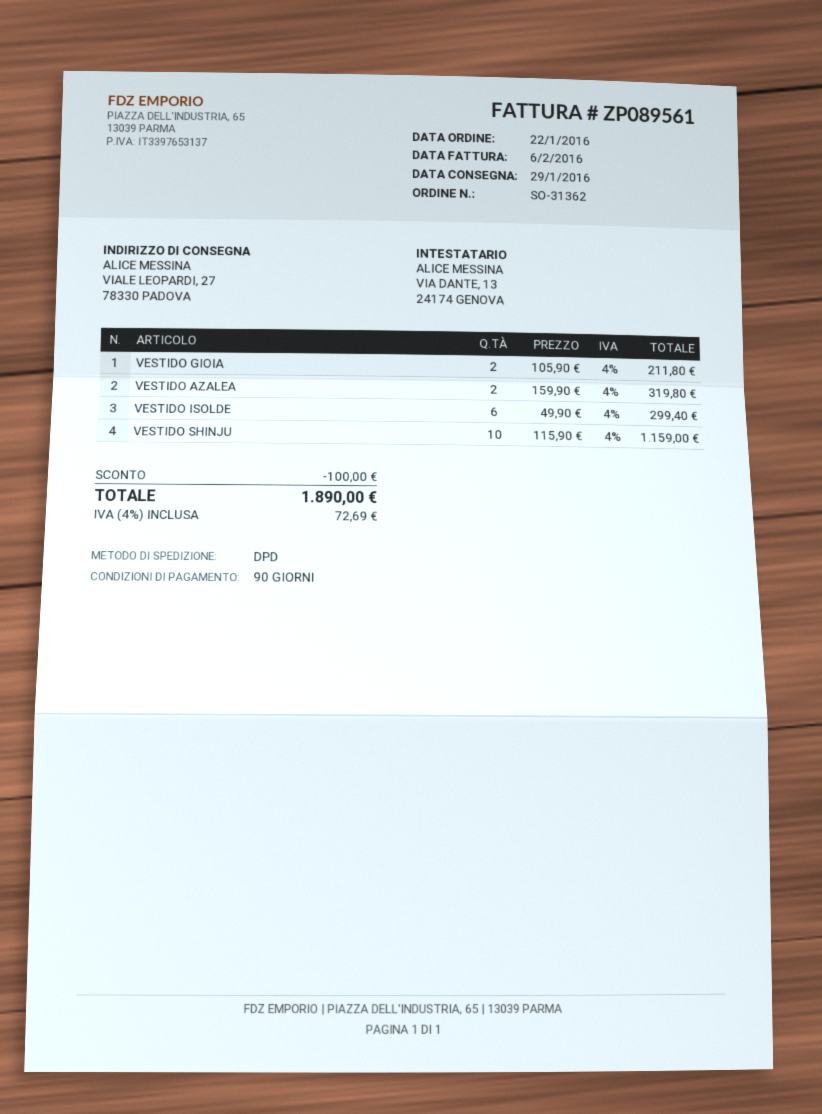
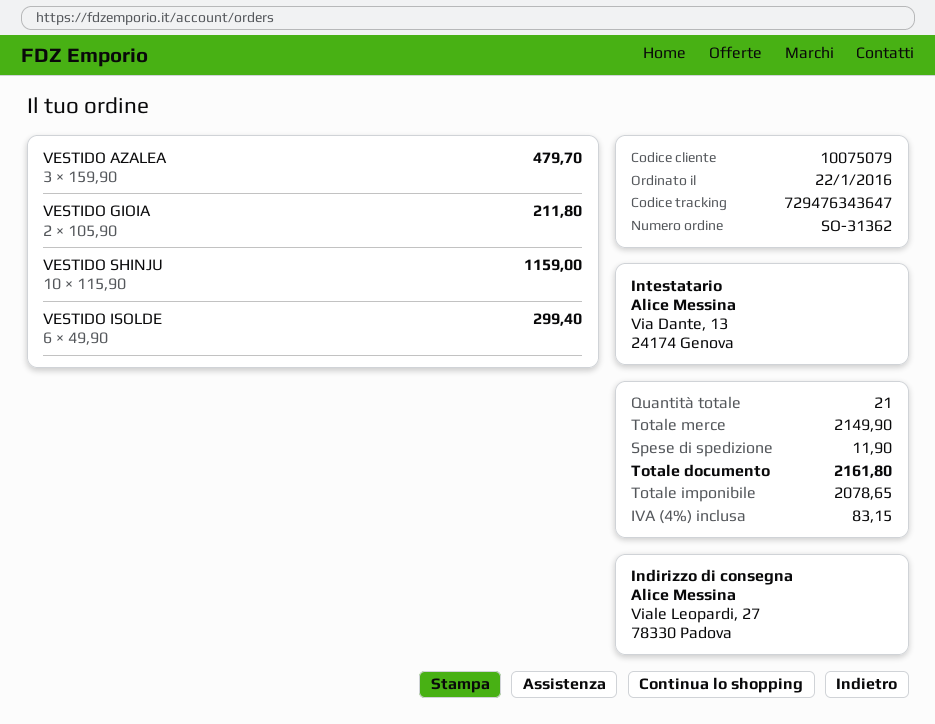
VESTIDO AZALEA: 2 x 159.90 = 319.80 -> 3 x 159.90 = 479.70
discount: 100.00 -> none
shipping: none -> 11.90
tax: 4% = 72.69 -> 4% = 83.15
total: 1890.00 -> 2161.80

